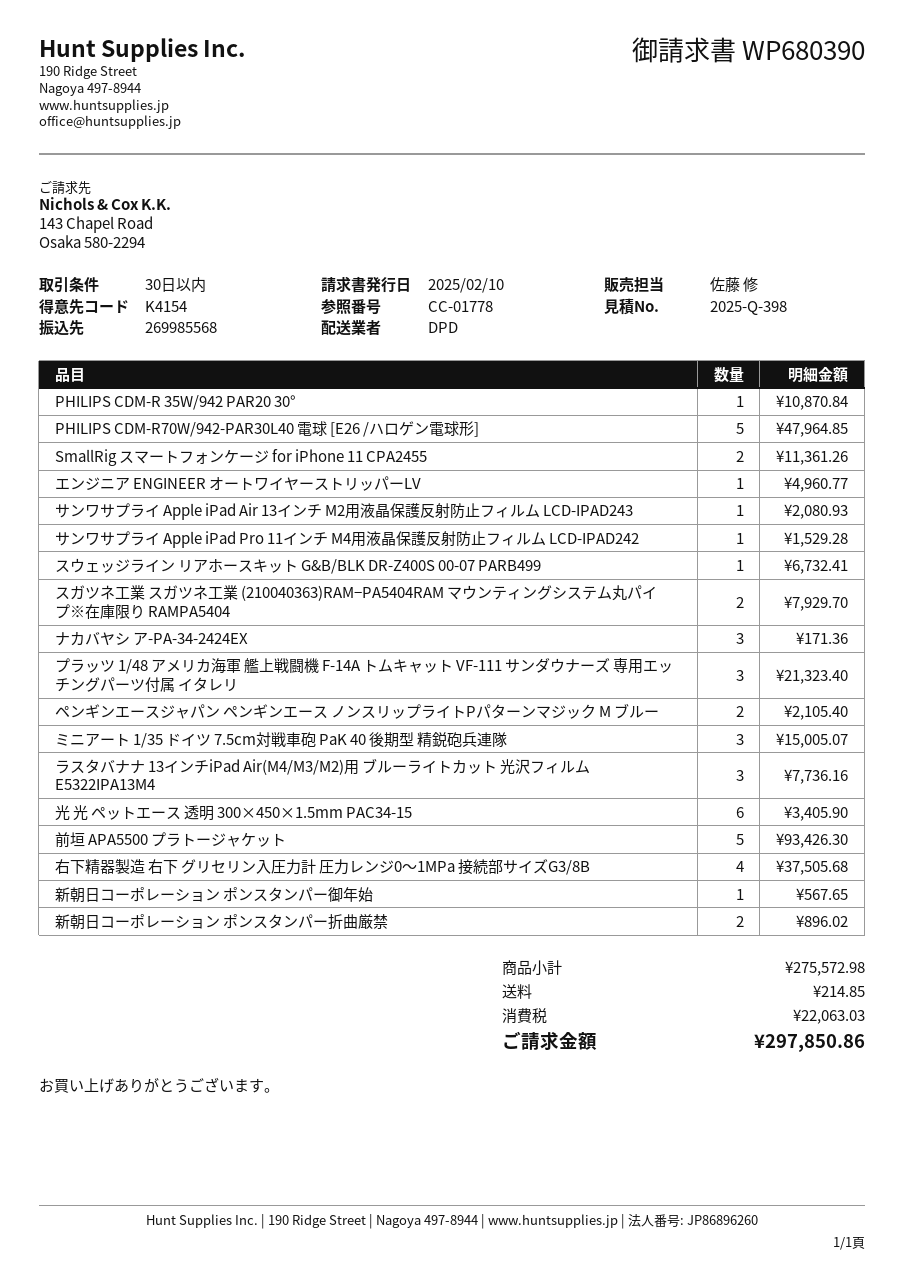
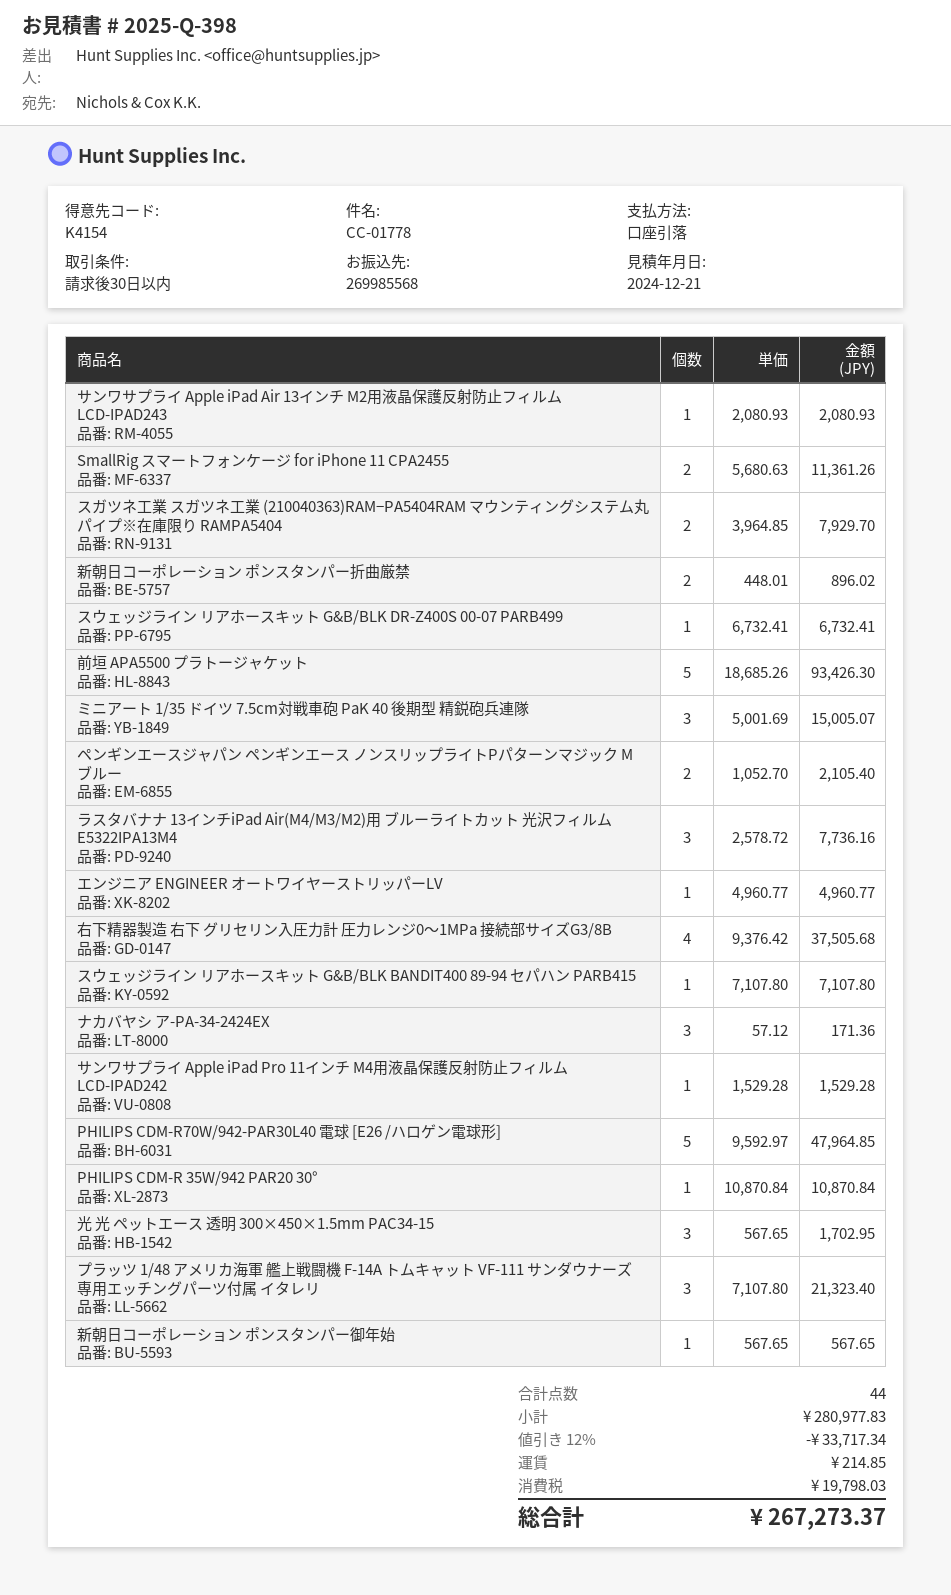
光 光 ペットエース 透明 300×450×1.5mm PAC34-15: 6 for 3405.90 -> 3 for 1702.95
スウェッジライン リアホースキット G&B/BLK BANDIT400 89-94 セパハン PARB415: none -> 1 for 7107.80
subtotal: 275572.98 -> 280977.83
discount: none -> 12% = 33717.34
tax: 22063.03 -> 19798.03
total: 297850.86 -> 267273.37

